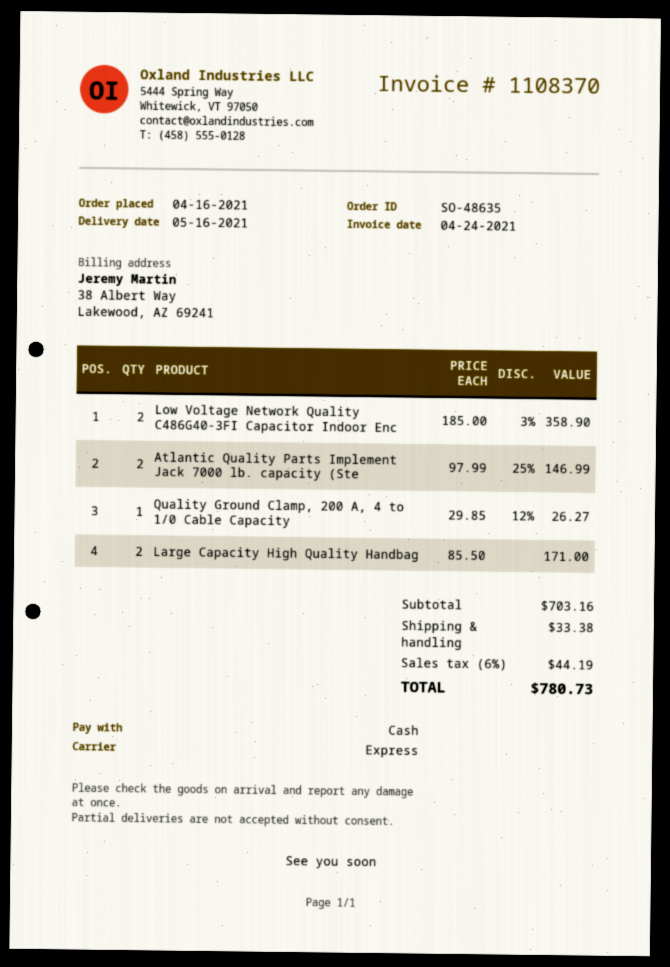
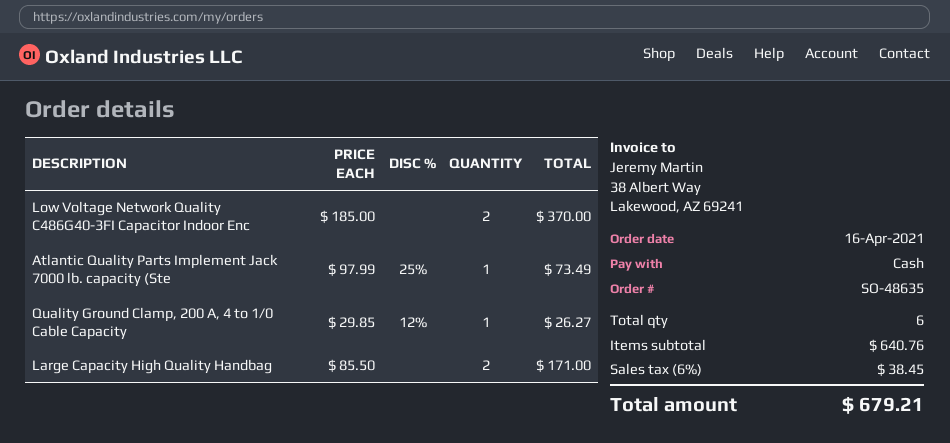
Low Voltage Network Quality C486G40-3FI Capacitor Indoor Enc: 2 x 185.00 - 3% = 358.90 -> 2 x 185.00 = 370.00
Atlantic Quality Parts Implement Jack 7000 lb. capacity (Ste: 2 x 97.99 - 25% = 146.99 -> 1 x 97.99 - 25% = 73.49
subtotal: 703.16 -> 640.76
shipping: 33.38 -> none
tax: 6% = 44.19 -> 6% = 38.45
total: 780.73 -> 679.21

